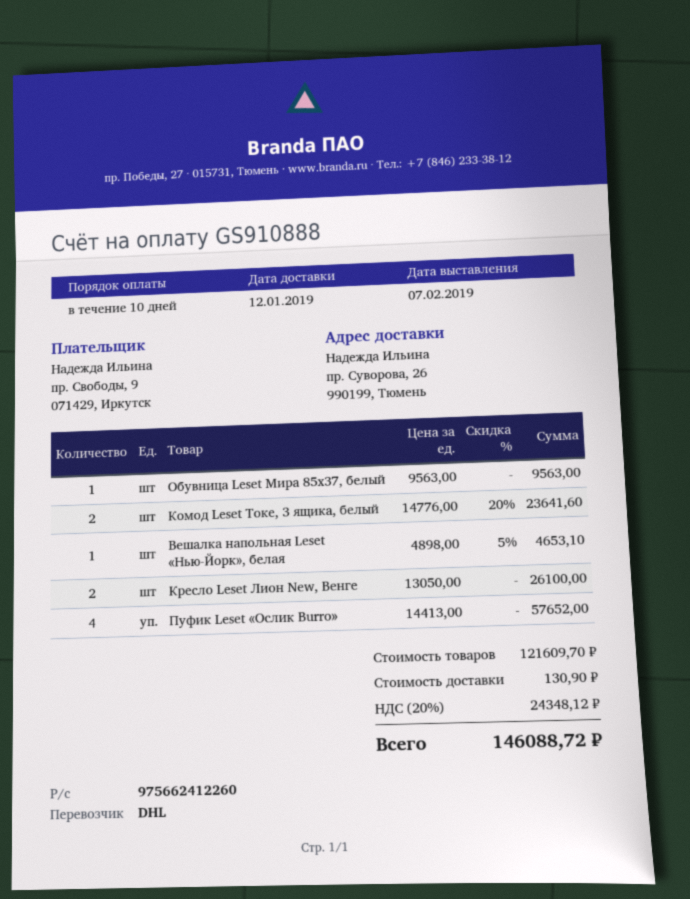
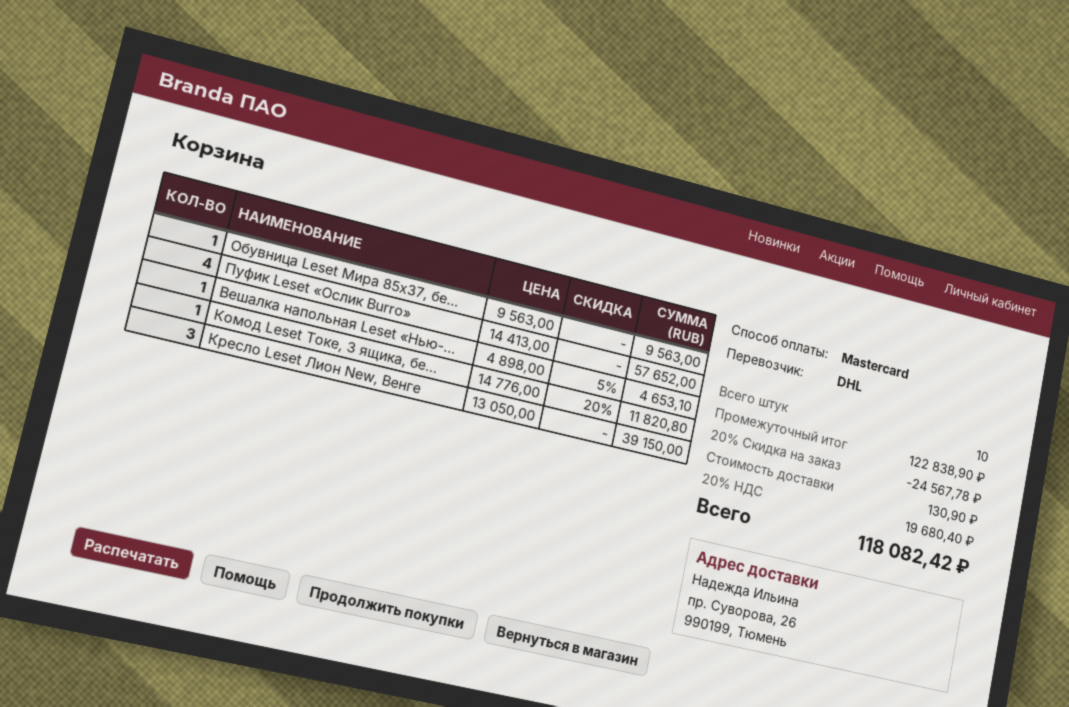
Комод Leset Токе, 3 ящика, белый: 2 x 14776.00 - 20% = 23641.60 -> 1 x 14776.00 - 20% = 11820.80
Кресло Leset Лион New, Венге: 2 x 13050.00 = 26100.00 -> 3 x 13050.00 = 39150.00
subtotal: 121609.70 -> 122838.90
discount: none -> 20% = 24567.78
tax: 20% = 24348.12 -> 20% = 19680.40
total: 146088.72 -> 118082.42

